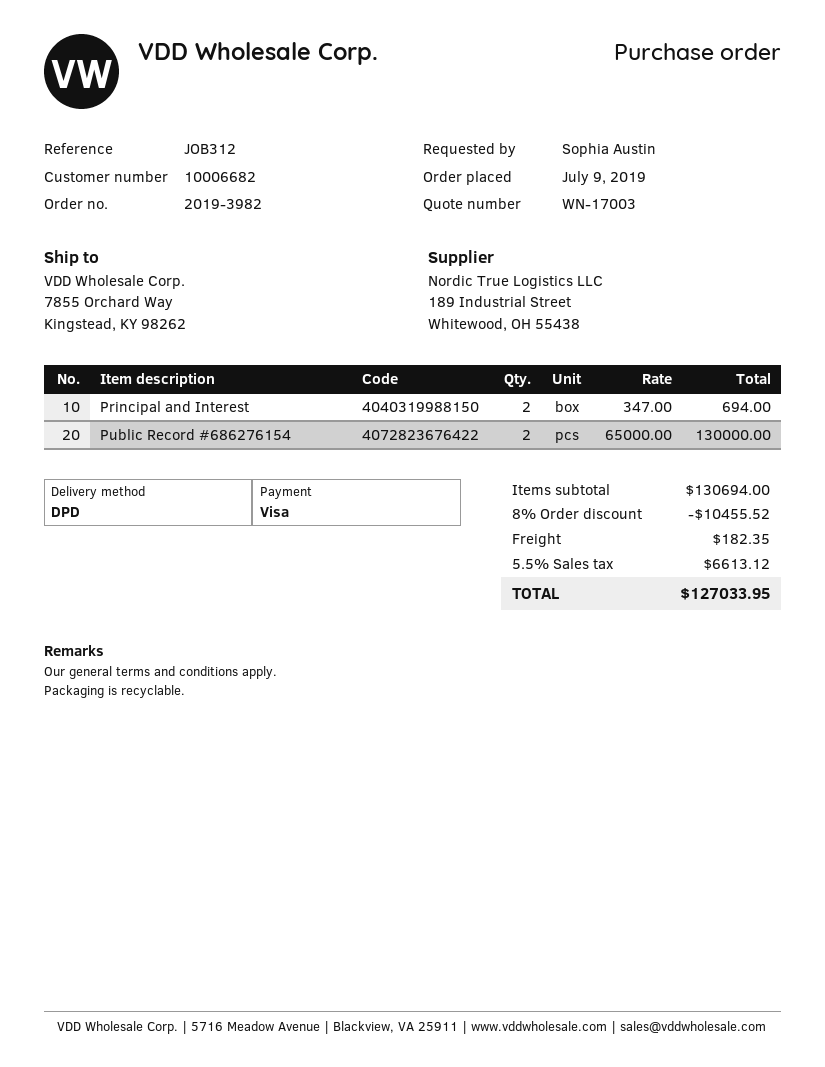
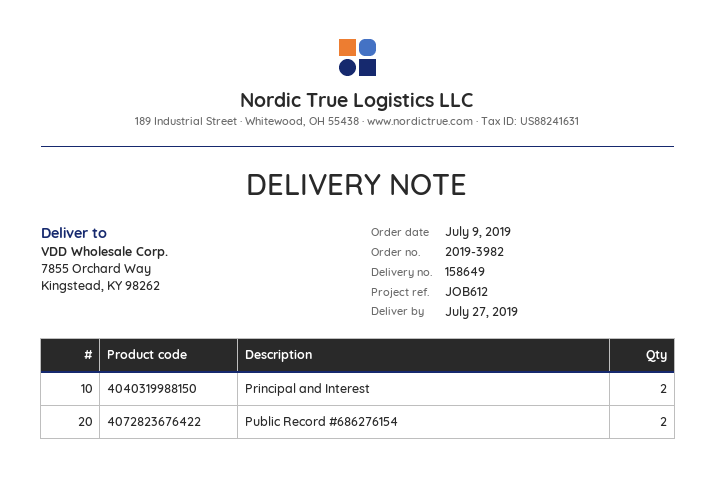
reference: JOB312 -> JOB612

